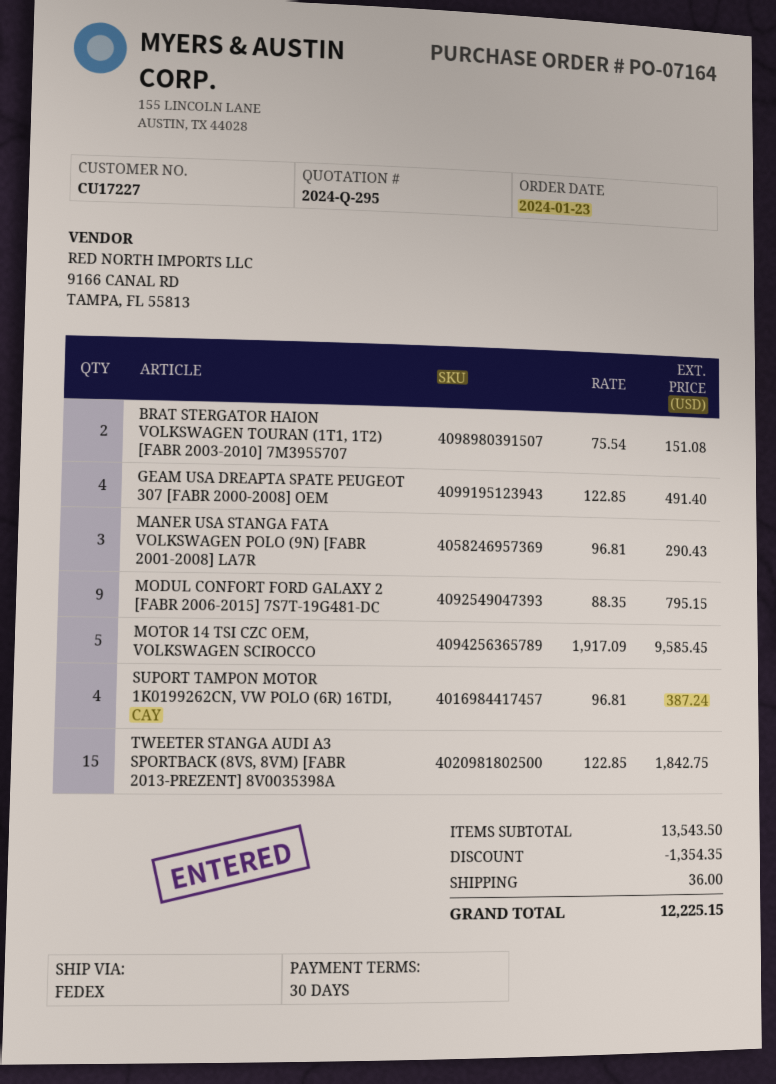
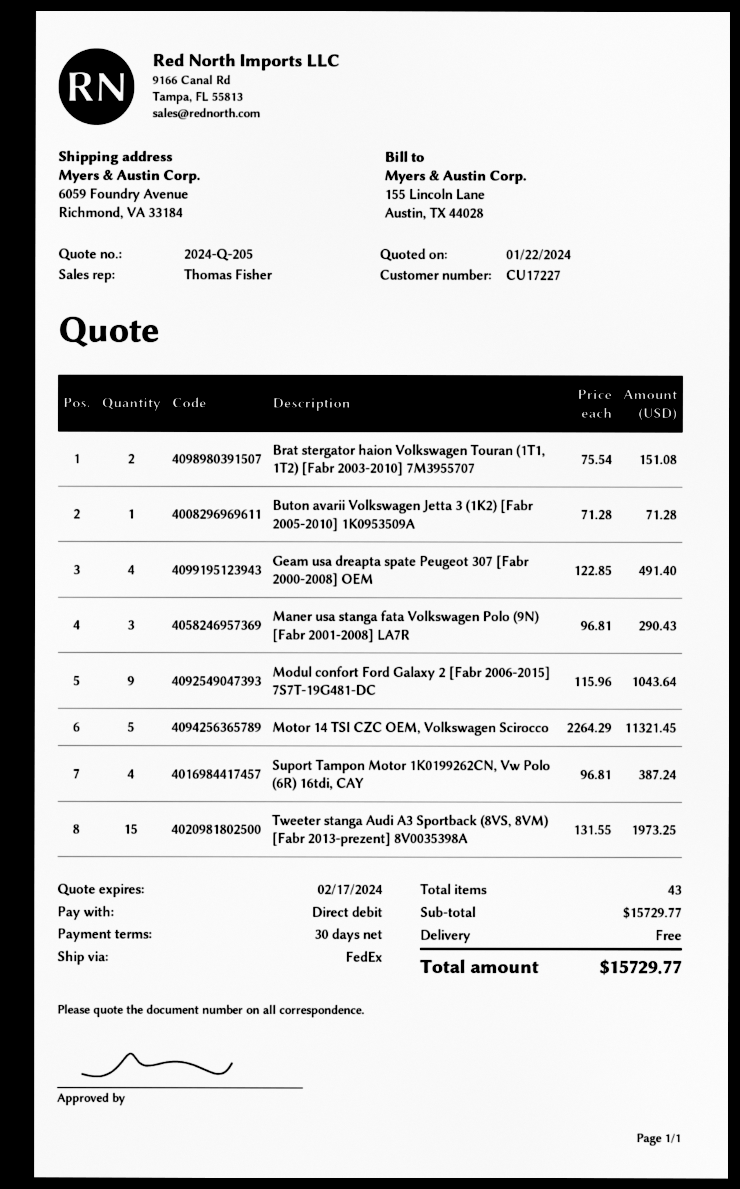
quote number: 2024-Q-295 -> 2024-Q-205
MODUL CONFORT FORD GALAXY 2 [FABR 2006-2015] 7S7T-19G481-DC: 9 x 88.35 = 795.15 -> 9 x 115.96 = 1043.64
MOTOR 14 TSI CZC OEM, VOLKSWAGEN SCIROCCO: 5 x 1917.09 = 9585.45 -> 5 x 2264.29 = 11321.45
TWEETER STANGA AUDI A3 SPORTBACK (8VS, 8VM) [FABR 2013-PREZENT] 8V0035398A: 15 x 122.85 = 1842.75 -> 15 x 131.55 = 1973.25
Buton avarii Volkswagen Jetta 3 (1K2) [Fabr 2005-2010] 1K0953509A: none -> 1 x 71.28 = 71.28
subtotal: 13543.50 -> 15729.77
discount: 1354.35 -> none
shipping: 36.00 -> 0.00
total: 12225.15 -> 15729.77

